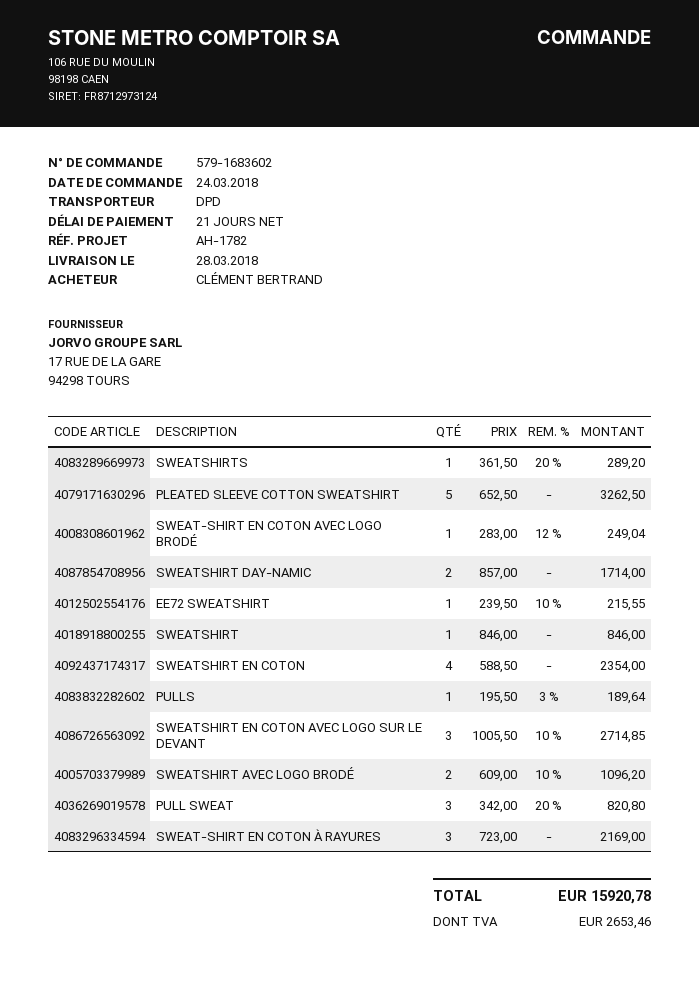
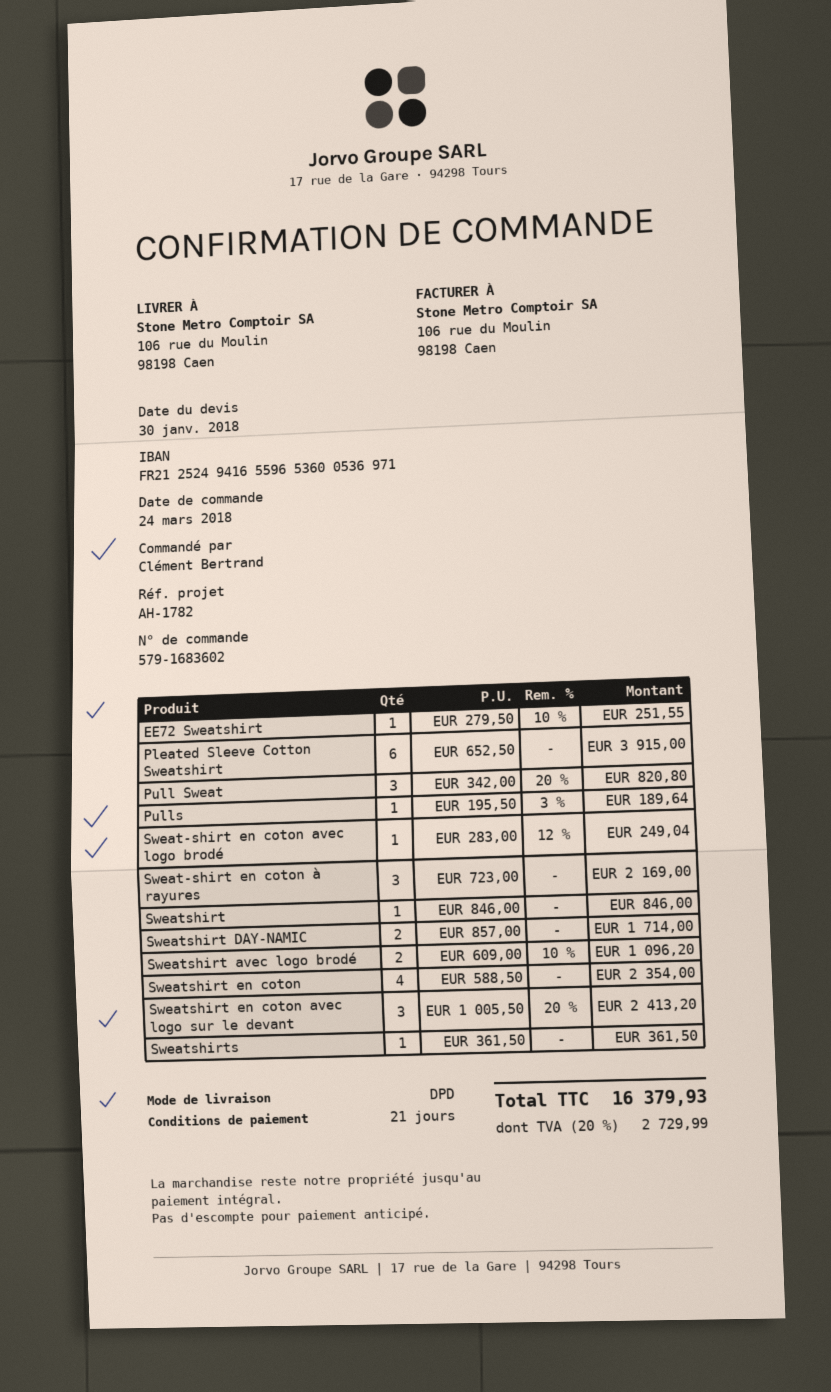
SWEATSHIRTS: 1 x 361.50 - 20% = 289.20 -> 1 x 361.50 = 361.50
PLEATED SLEEVE COTTON SWEATSHIRT: 5 x 652.50 = 3262.50 -> 6 x 652.50 = 3915.00
EE72 SWEATSHIRT: 1 x 239.50 - 10% = 215.55 -> 1 x 279.50 - 10% = 251.55
SWEATSHIRT EN COTON AVEC LOGO SUR LE DEVANT: 3 x 1005.50 - 10% = 2714.85 -> 3 x 1005.50 - 20% = 2413.20
tax: 2653.46 -> 2729.99
total: 15920.78 -> 16379.93

